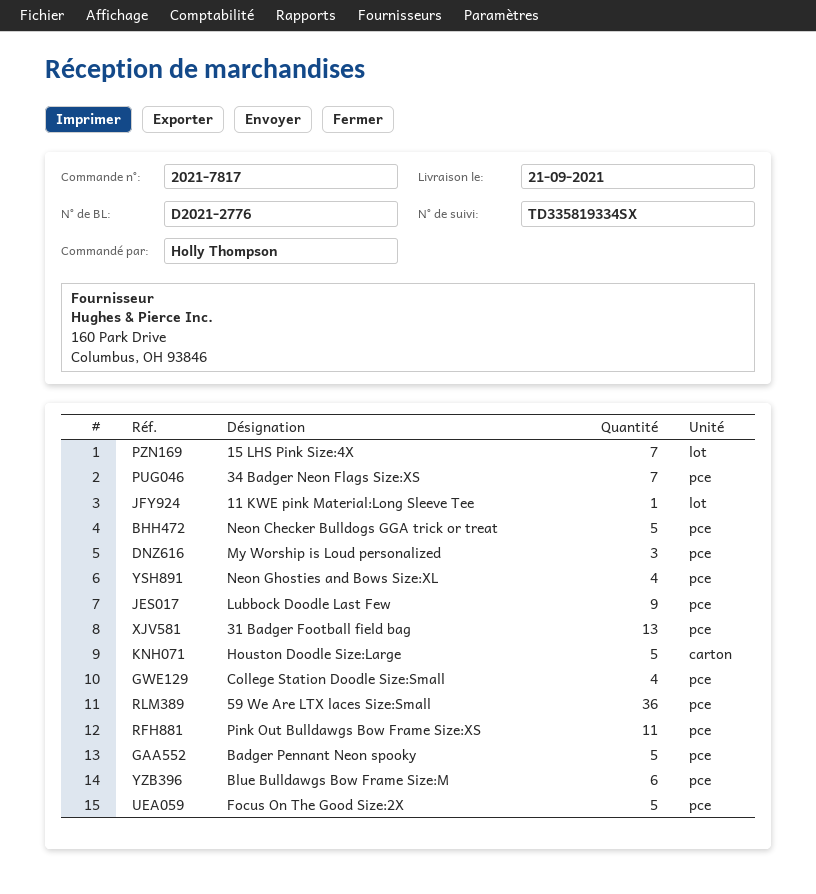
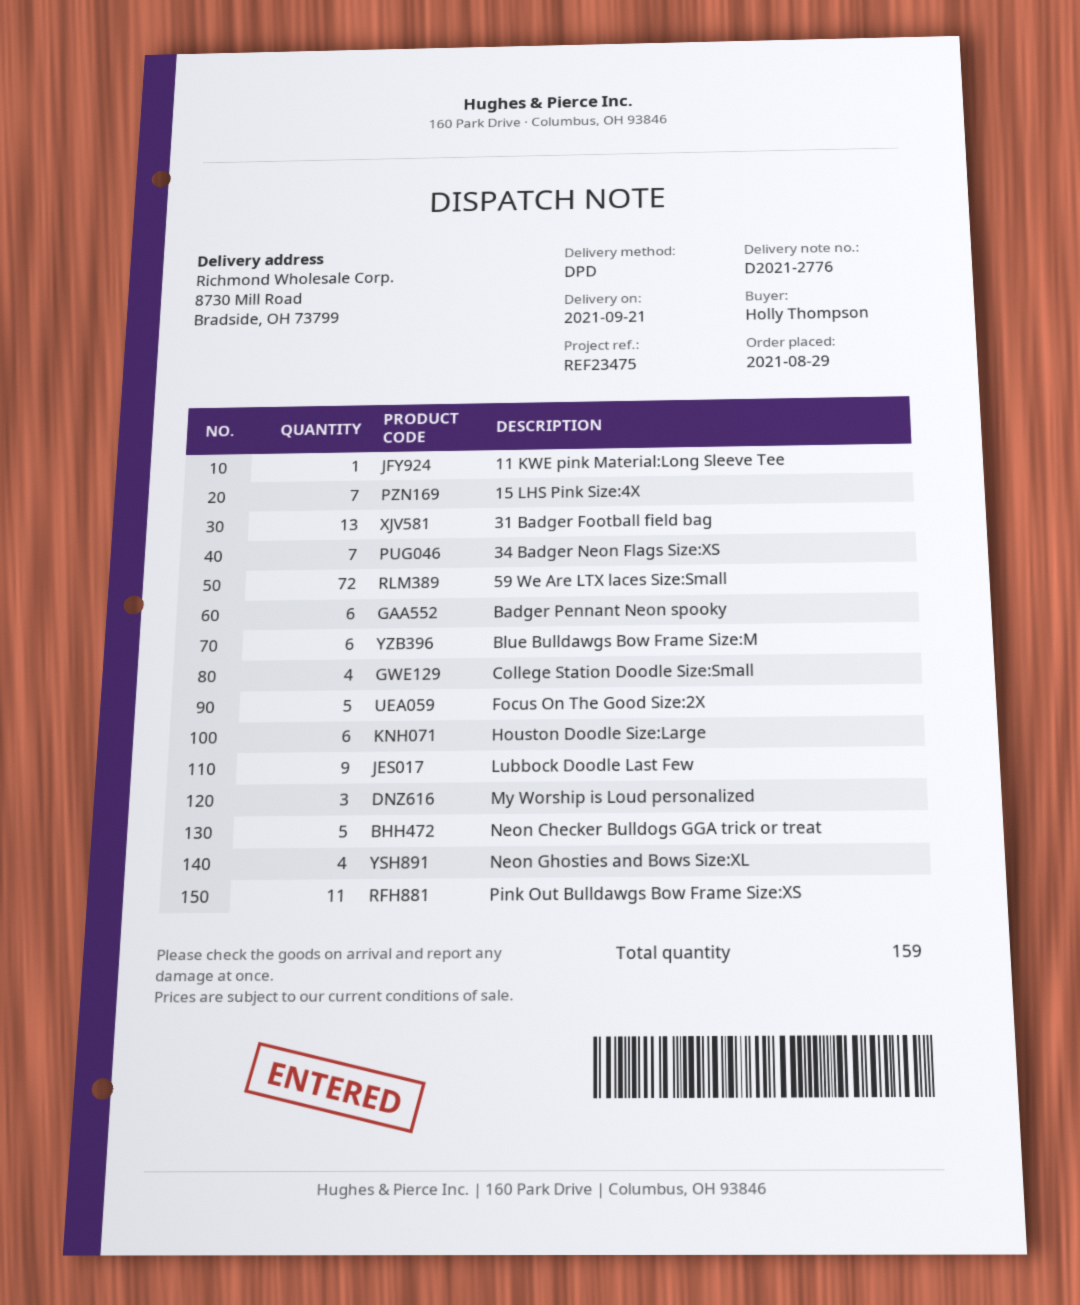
Houston Doodle Size:Large: 5 -> 6
59 We Are LTX laces Size:Small: 36 -> 72
Badger Pennant Neon spooky: 5 -> 6

